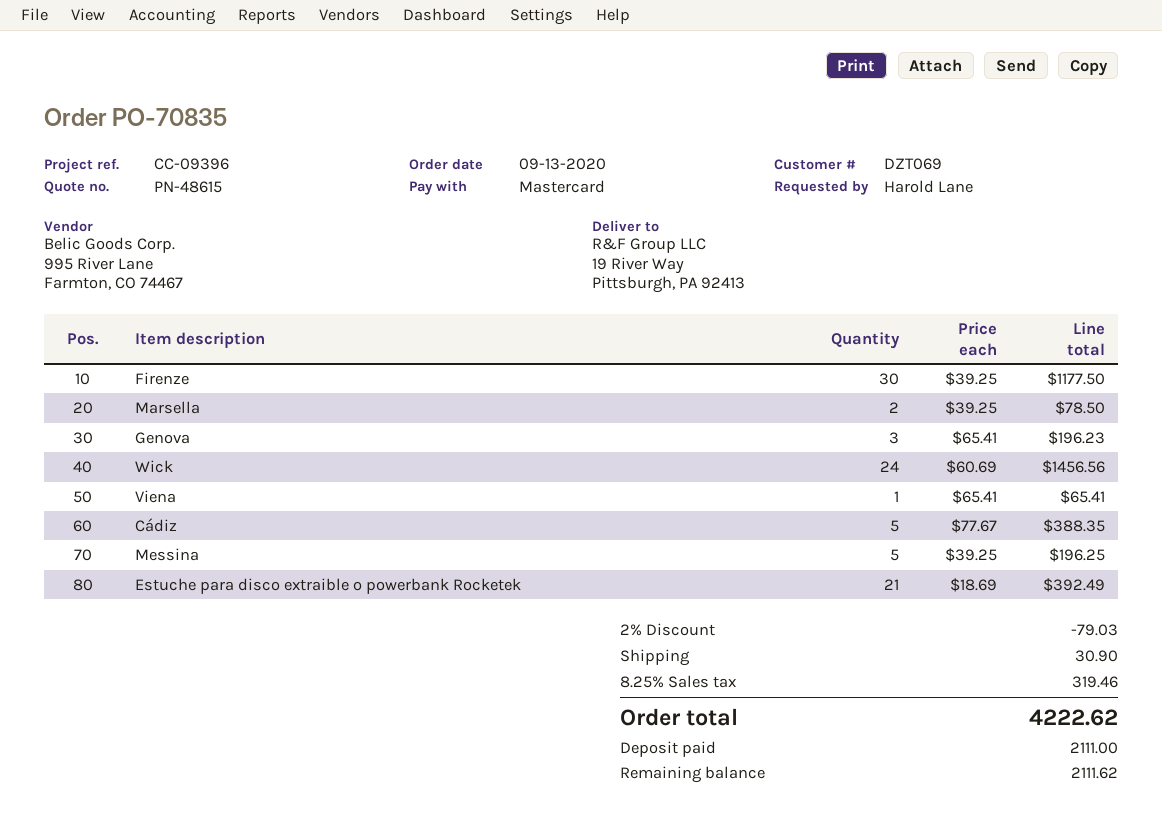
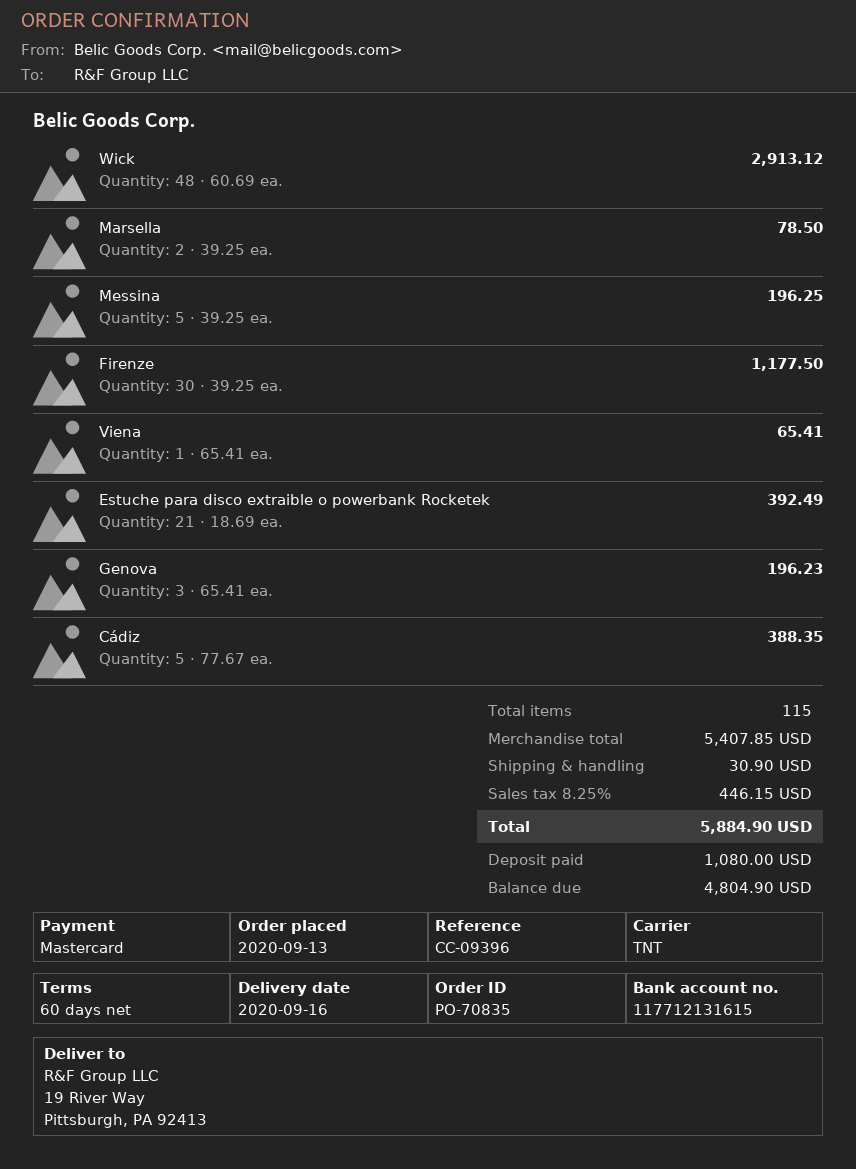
Wick: 24 x 60.69 = 1456.56 -> 48 x 60.69 = 2913.12
discount: 2% = 79.03 -> none
tax: 8.25% = 319.46 -> 8.25% = 446.15
total: 4222.62 -> 5884.90
deposit: 2111.00 -> 1080.00
balance: 2111.62 -> 4804.90

